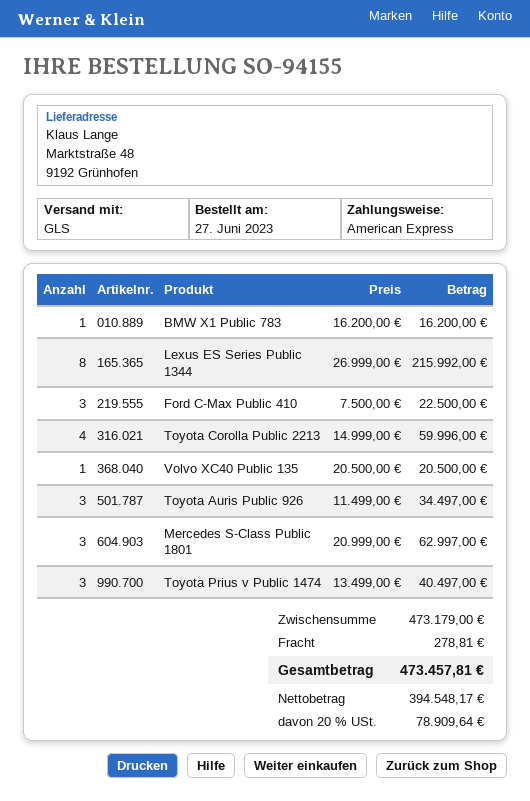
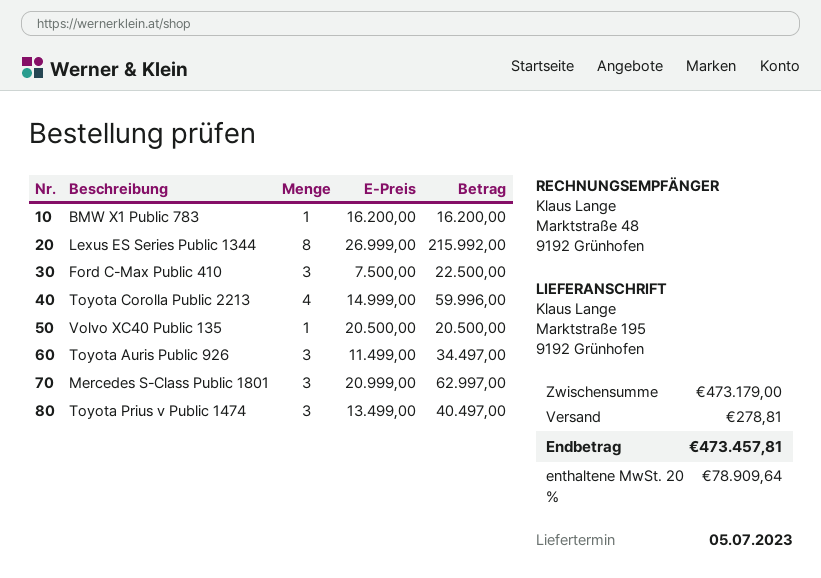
ship to: Marktstraße 48, 9192 Grünhofen -> Marktstraße 195, 9192 Grünhofen

